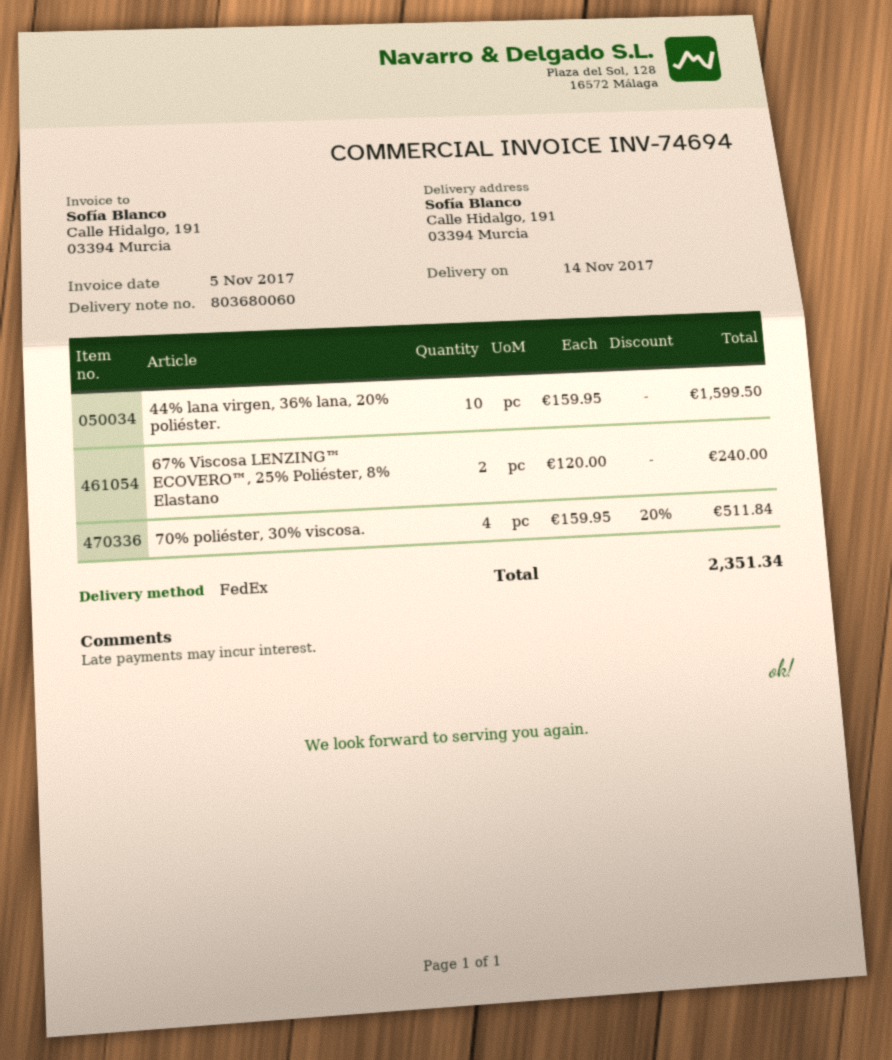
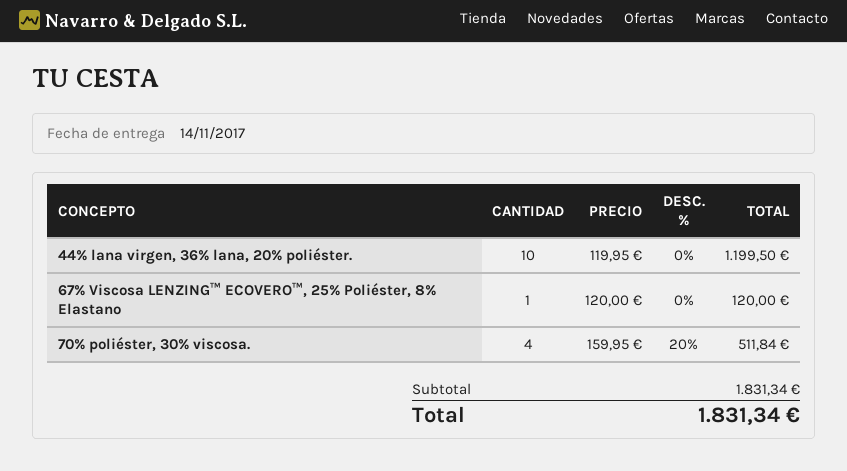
44% lana virgen, 36% lana, 20% poliéster.: 10 x 159.95 = 1599.50 -> 10 x 119.95 = 1199.50
67% Viscosa LENZING™ ECOVERO™, 25% Poliéster, 8% Elastano: 2 x 120.00 = 240.00 -> 1 x 120.00 = 120.00
total: 2351.34 -> 1831.34

